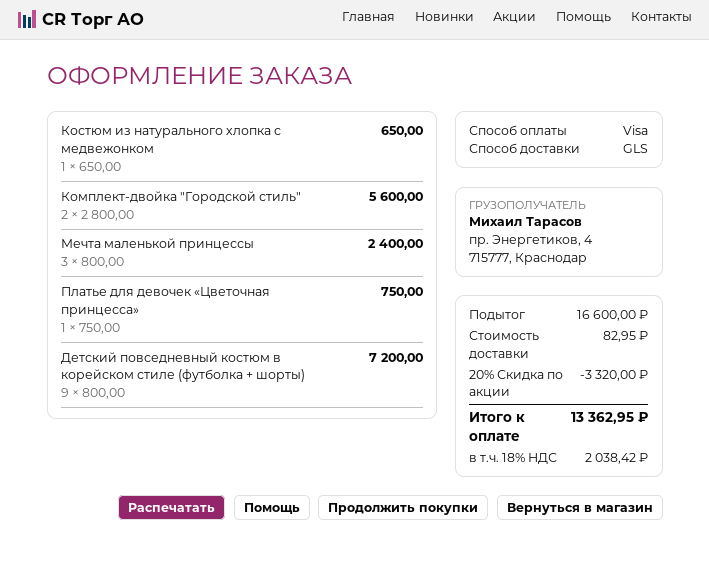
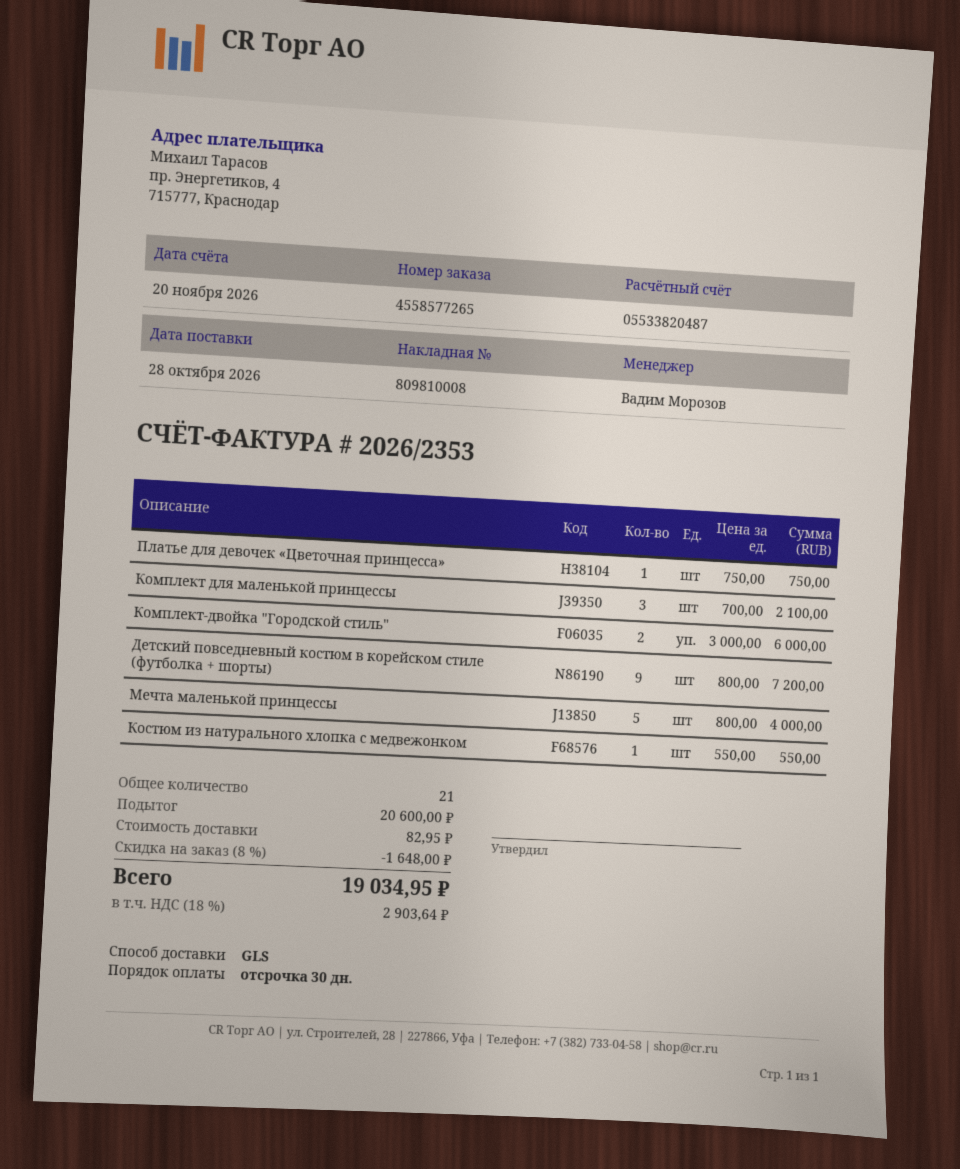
Костюм из натурального хлопка с медвежонком: 1 x 650.00 = 650.00 -> 1 x 550.00 = 550.00
Комплект-двойка "Городской стиль": 2 x 2800.00 = 5600.00 -> 2 x 3000.00 = 6000.00
Мечта маленькой принцессы: 3 x 800.00 = 2400.00 -> 5 x 800.00 = 4000.00
Комплект для маленькой принцессы: none -> 3 x 700.00 = 2100.00
subtotal: 16600.00 -> 20600.00
discount: 20% = 3320.00 -> 8% = 1648.00
tax: 18% = 2038.42 -> 18% = 2903.64
total: 13362.95 -> 19034.95

